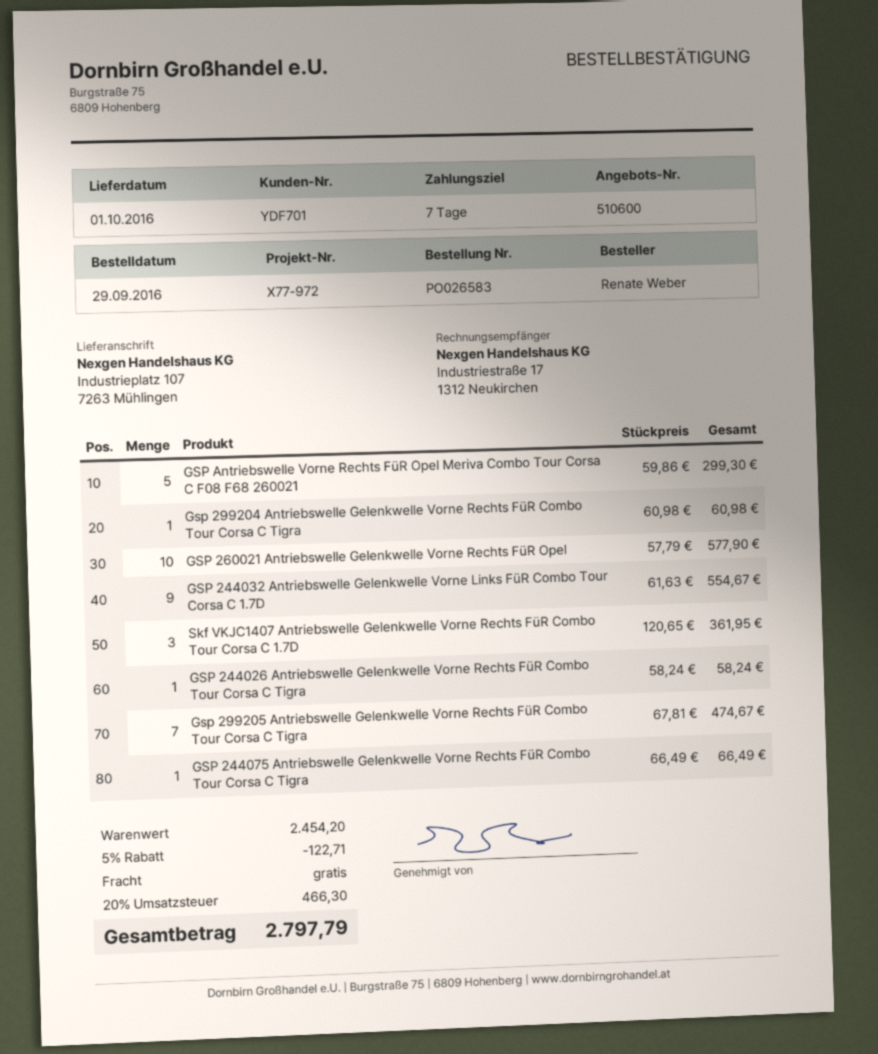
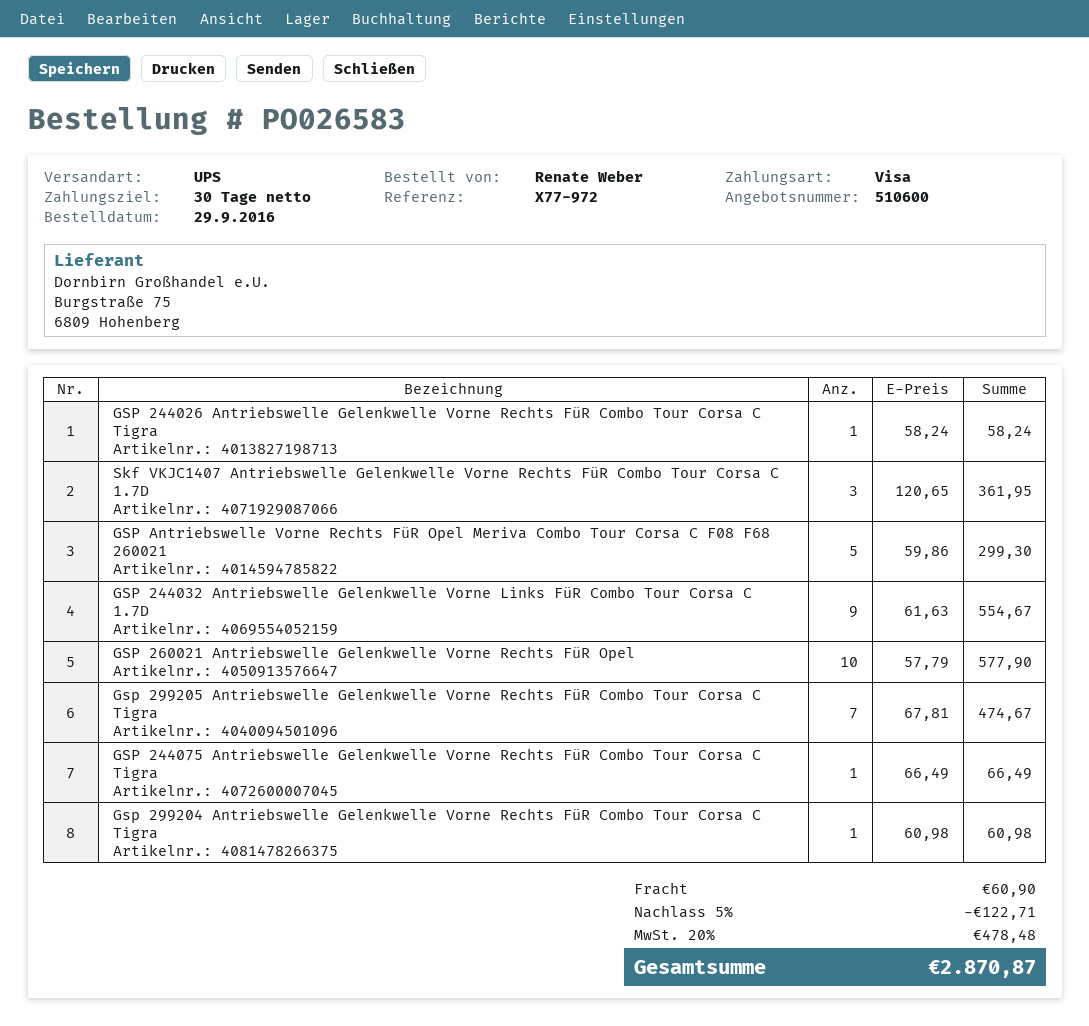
payment terms: 7 days -> 30 days
shipping: 0.00 -> 60.90
tax: 20% = 466.30 -> 20% = 478.48
total: 2797.79 -> 2870.87

